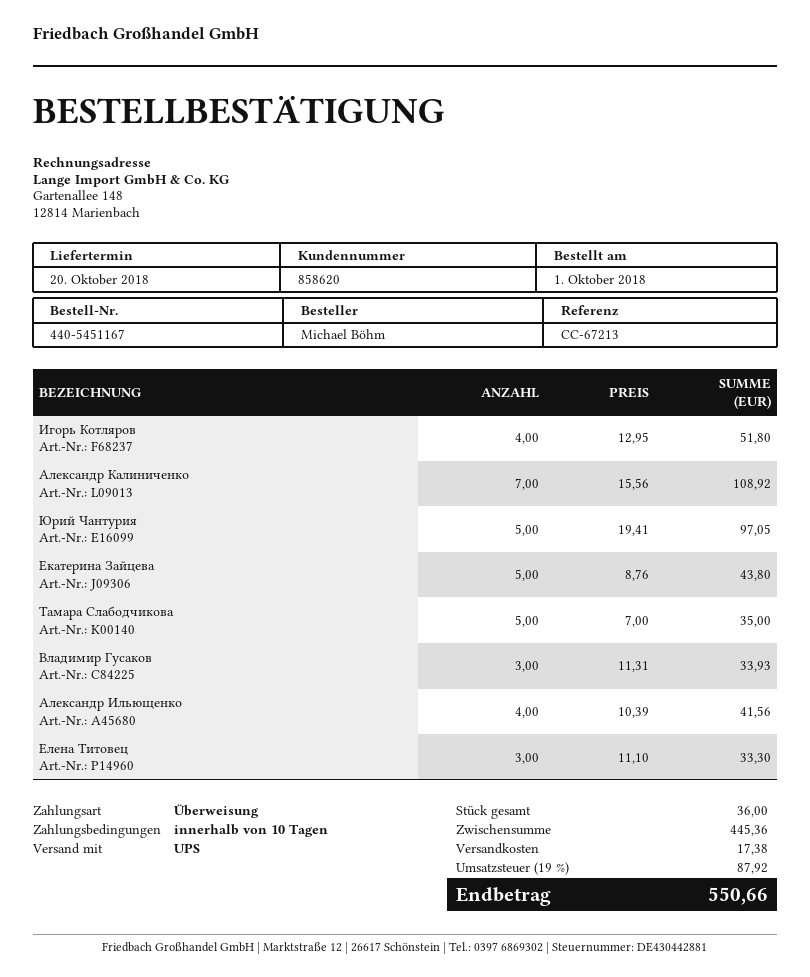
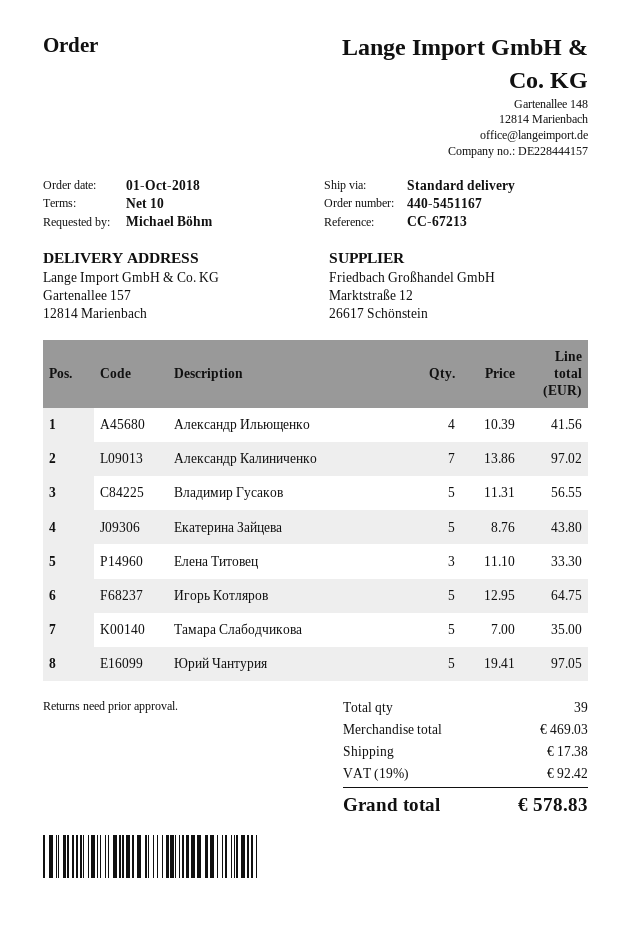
shipping method: UPS -> standard
Игорь Котляров: 4 x 12.95 = 51.80 -> 5 x 12.95 = 64.75
Александр Калиниченко: 7 x 15.56 = 108.92 -> 7 x 13.86 = 97.02
Владимир Гусаков: 3 x 11.31 = 33.93 -> 5 x 11.31 = 56.55
total quantity: 36 -> 39
subtotal: 445.36 -> 469.03
tax: 19% = 87.92 -> 19% = 92.42
total: 550.66 -> 578.83

